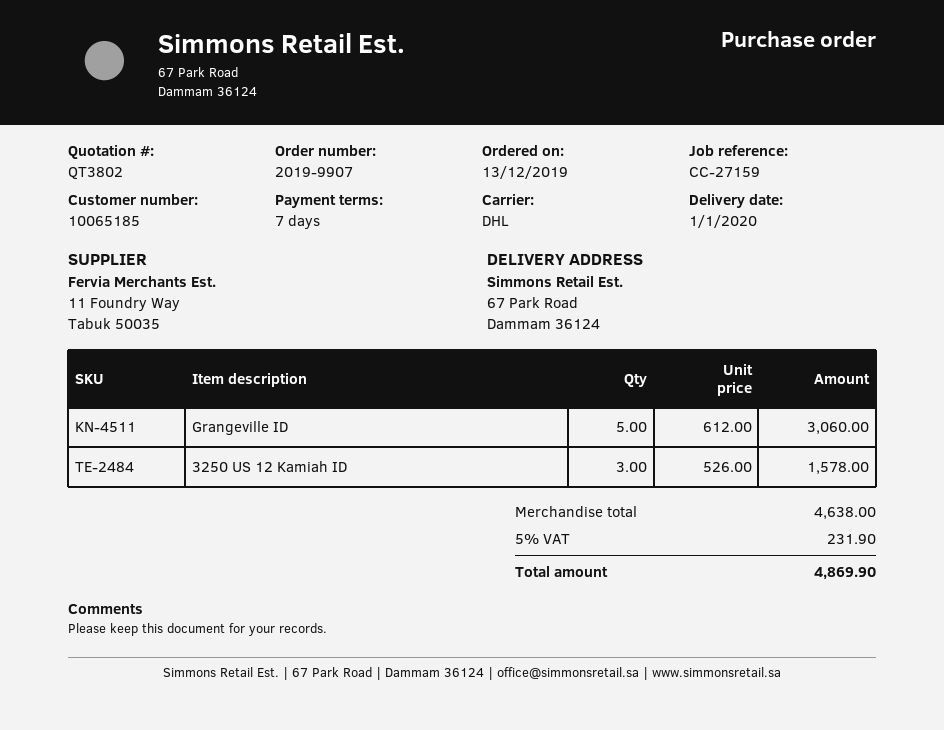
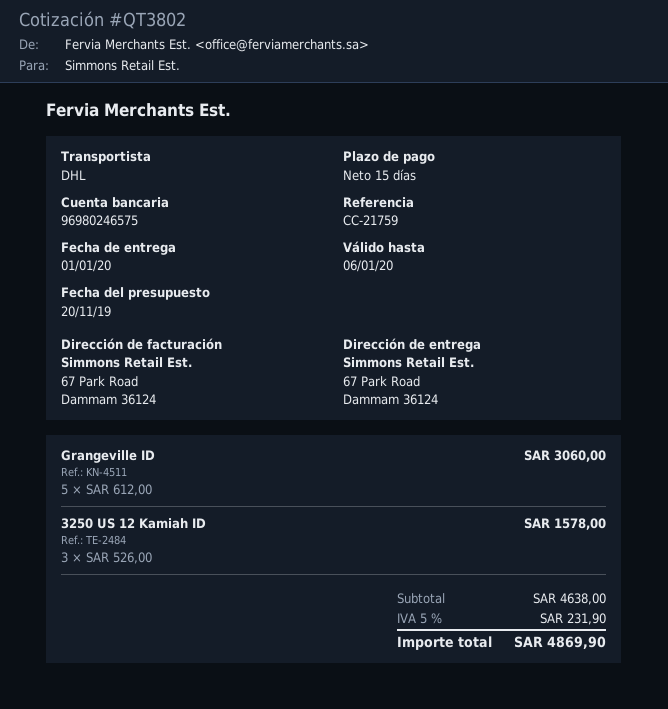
payment terms: 7 days -> 15 days
reference: CC-27159 -> CC-21759

